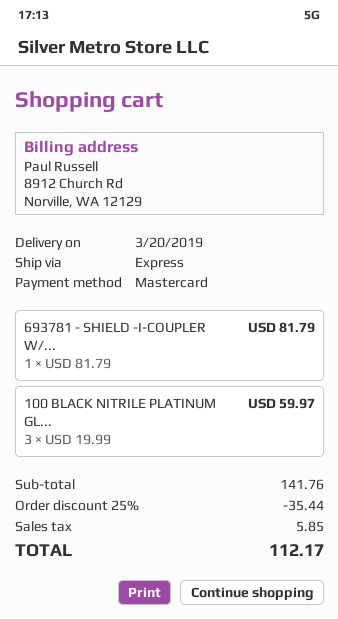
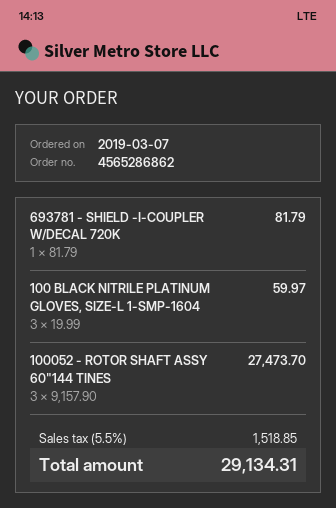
100052 - ROTOR SHAFT ASSY 60"144 TINES: none -> 3 x 9157.90 = 27473.70
discount: 25% = 35.44 -> none
tax: 5.85 -> 1518.85
total: 112.17 -> 29134.31

